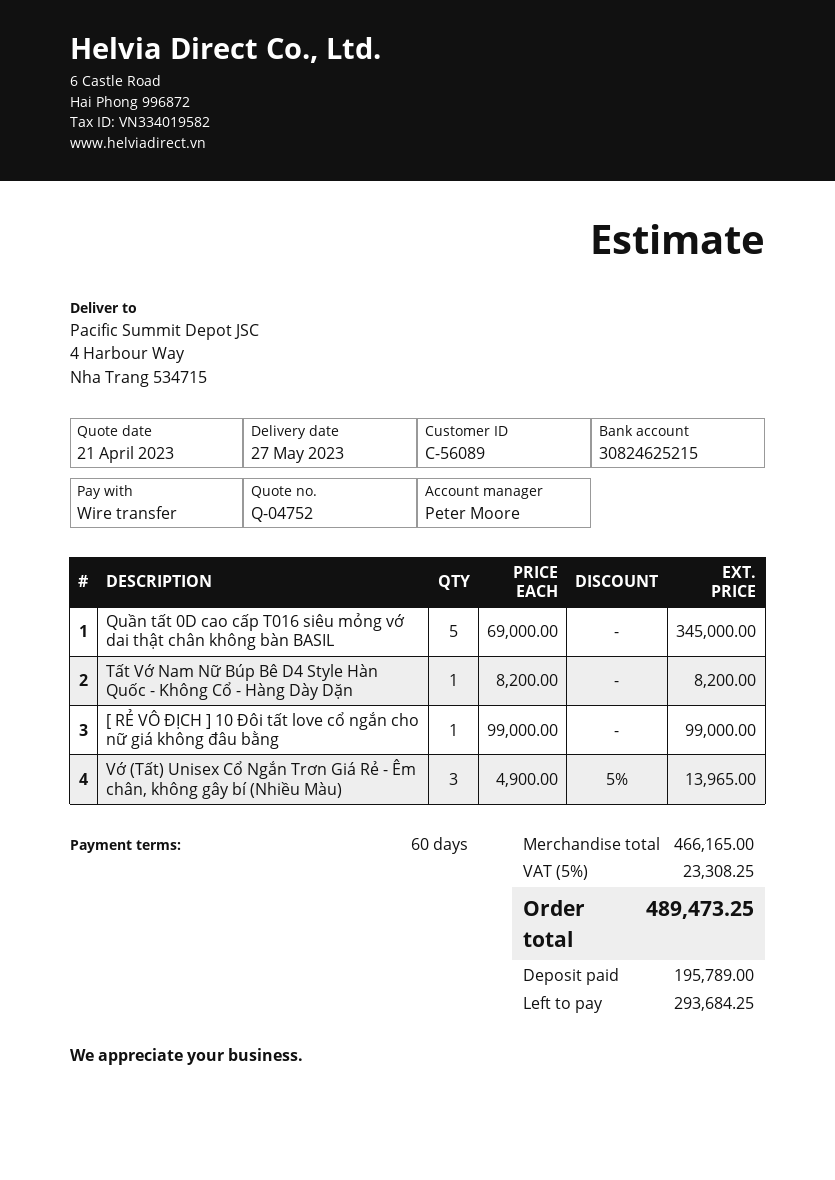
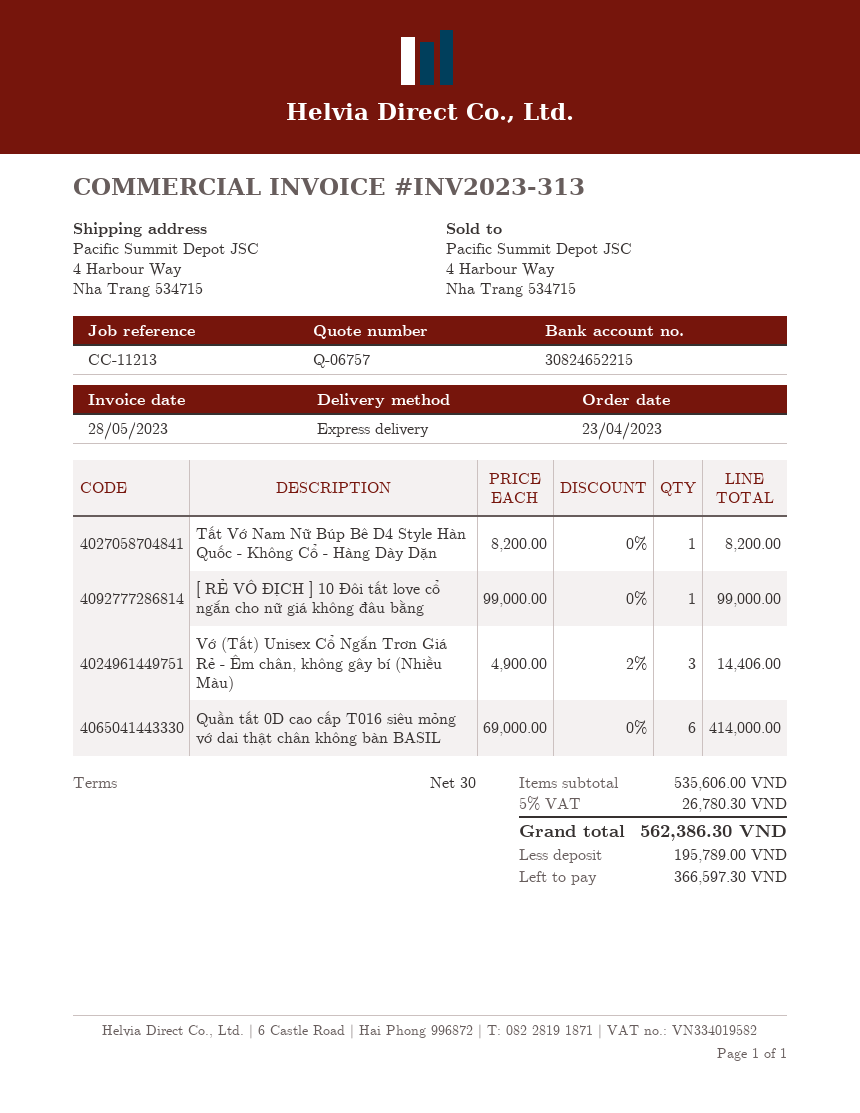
quote number: Q-04752 -> Q-06757
payment terms: 60 days -> 30 days
bank account: 30824625215 -> 30824652215
Quần tất 0D cao cấp T016 siêu mỏng vớ dai thật chân không bàn BASIL: 5 x 69000.00 = 345000.00 -> 6 x 69000.00 = 414000.00
Vớ (Tất) Unisex Cổ Ngắn Trơn Giá Rẻ - Êm chân, không gây bí (Nhiều Màu): 3 x 4900.00 - 5% = 13965.00 -> 3 x 4900.00 - 2% = 14406.00
subtotal: 466165.00 -> 535606.00
tax: 5% = 23308.25 -> 5% = 26780.30
total: 489473.25 -> 562386.30
balance: 293684.25 -> 366597.30

